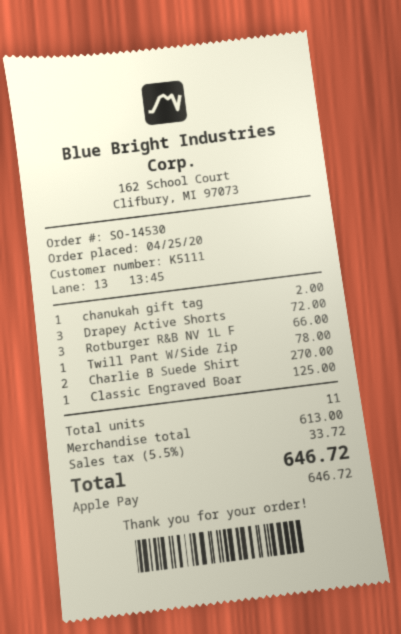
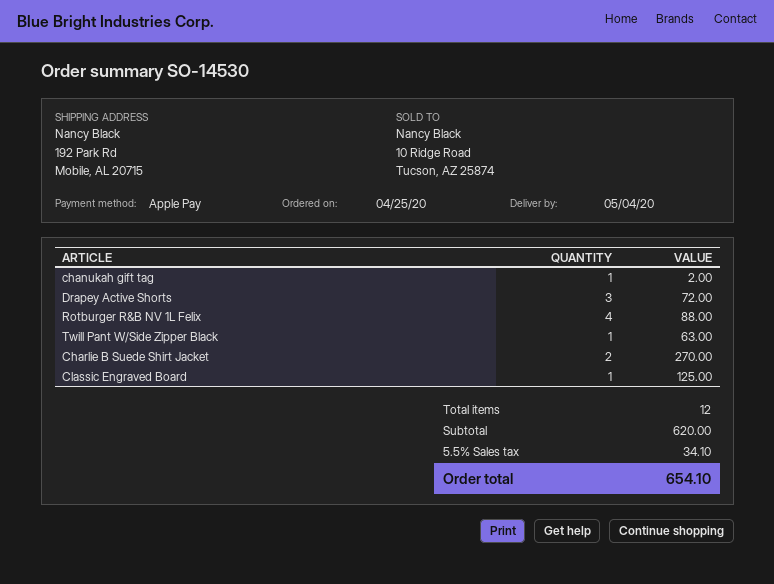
Rotburger R&B NV 1L F: 3 for 66.00 -> 4 for 88.00
Twill Pant W/Side Zip: 1 for 78.00 -> 1 for 63.00
total quantity: 11 -> 12
subtotal: 613.00 -> 620.00
tax: 5.5% = 33.72 -> 5.5% = 34.10
total: 646.72 -> 654.10

